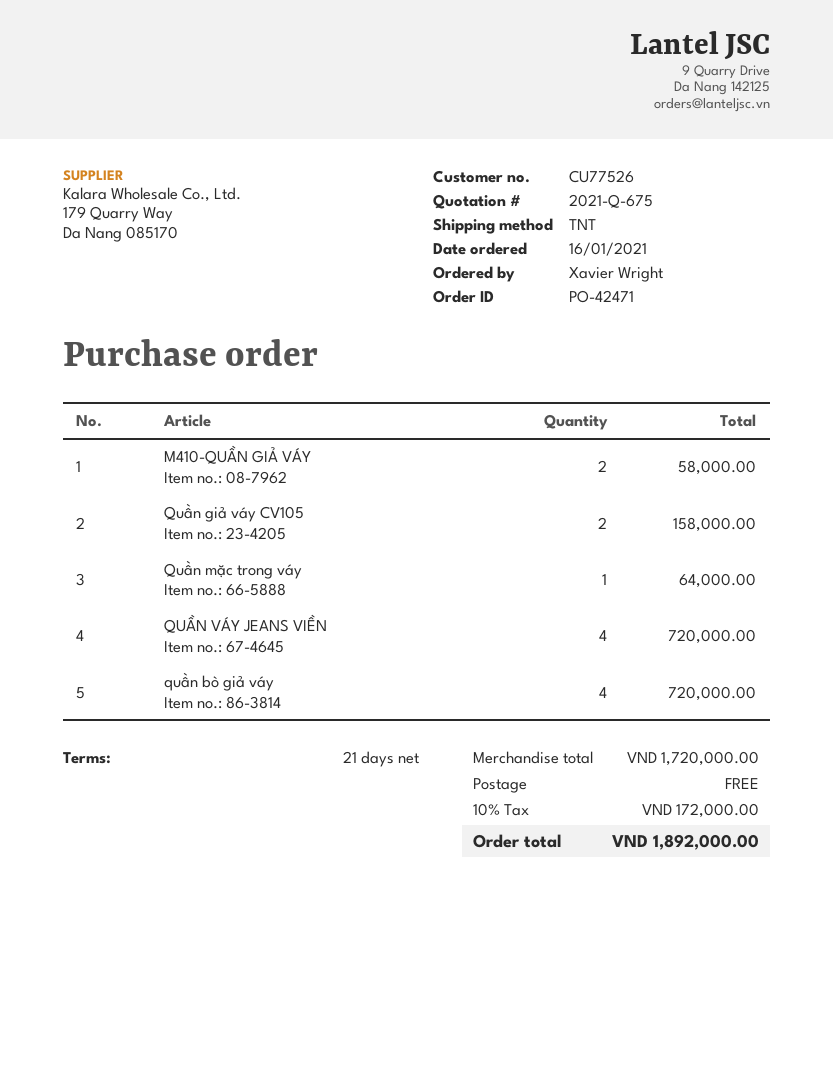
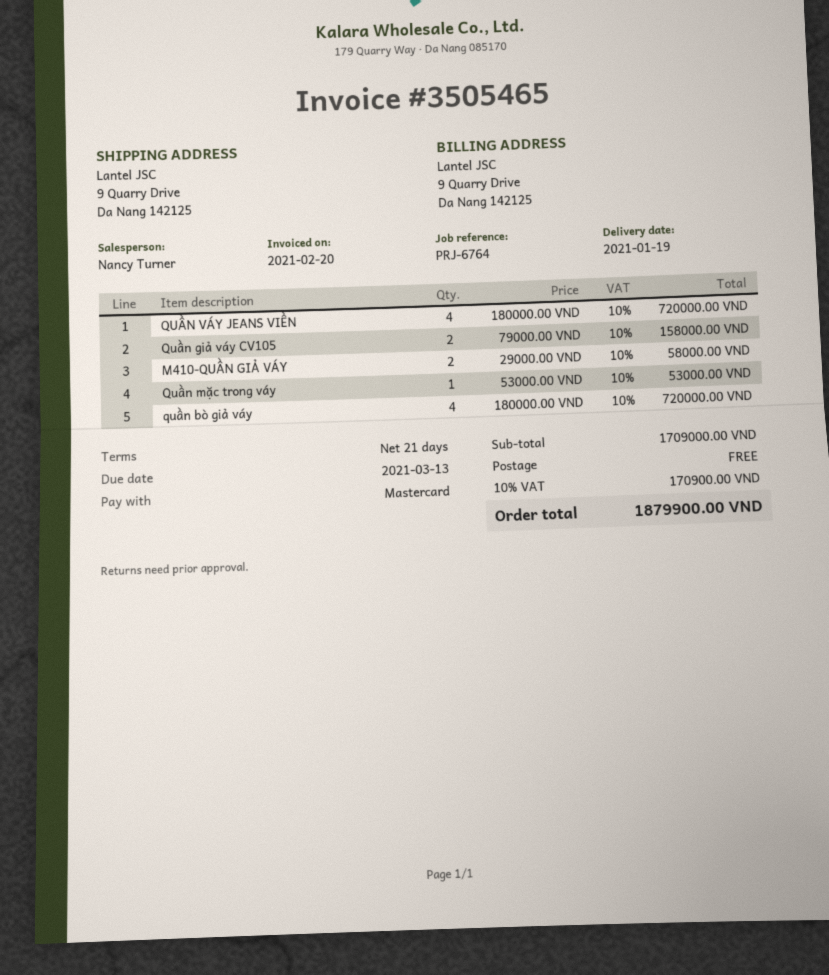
Quần mặc trong váy: 1 for 64000.00 -> 1 for 53000.00
subtotal: 1720000.00 -> 1709000.00
tax: 10% = 172000.00 -> 10% = 170900.00
total: 1892000.00 -> 1879900.00

